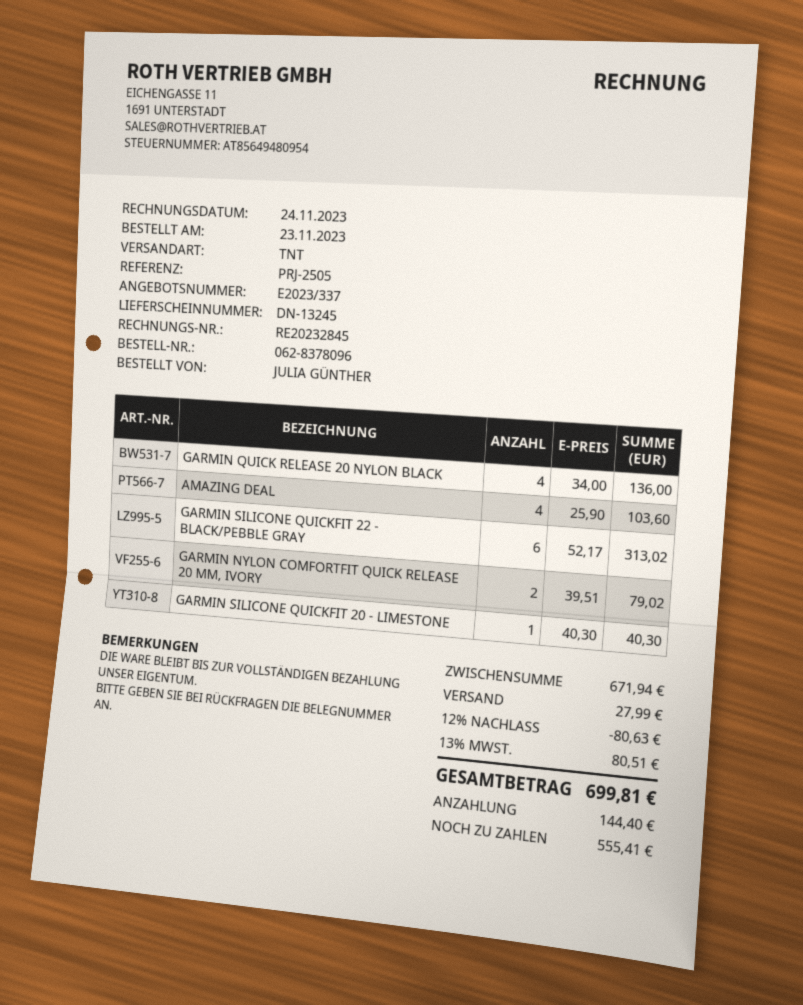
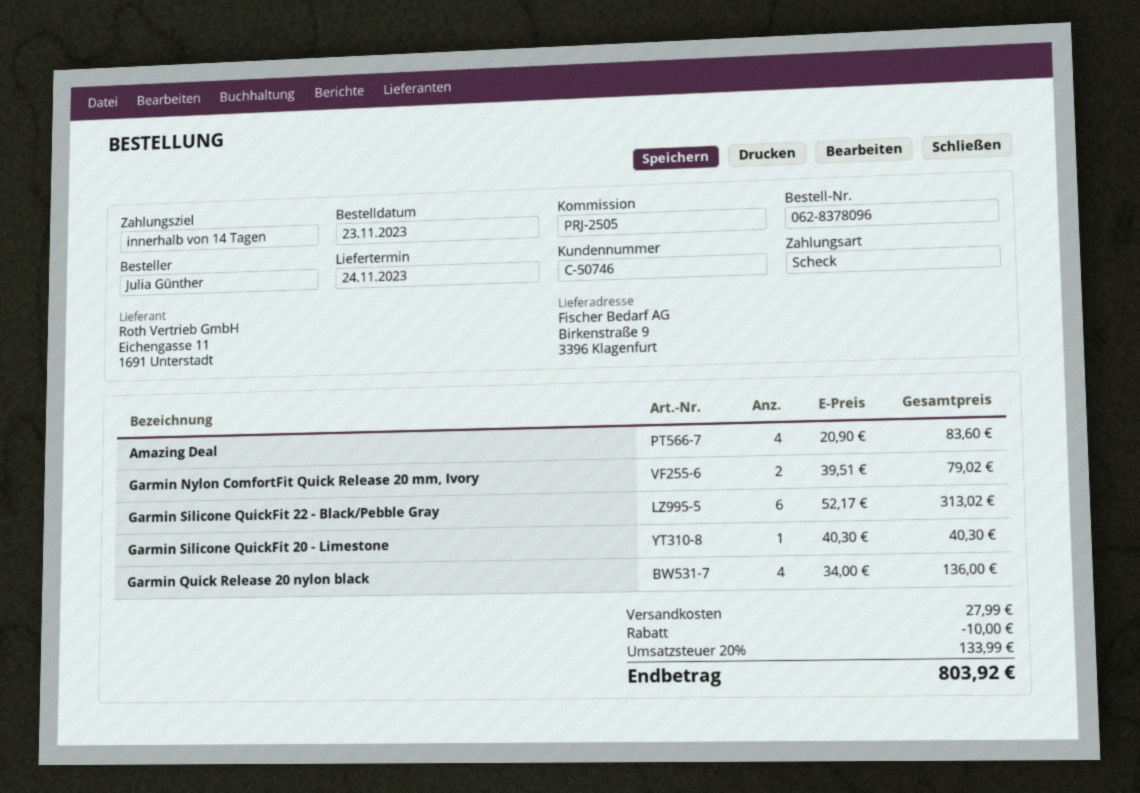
AMAZING DEAL: 4 x 25.90 = 103.60 -> 4 x 20.90 = 83.60
discount: 80.63 -> 10.00
tax: 13% = 80.51 -> 20% = 133.99
total: 699.81 -> 803.92

